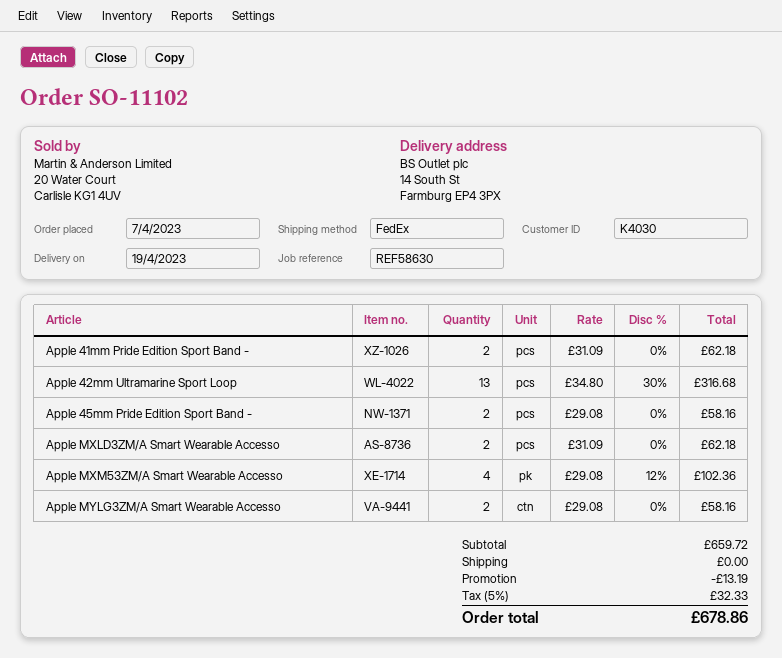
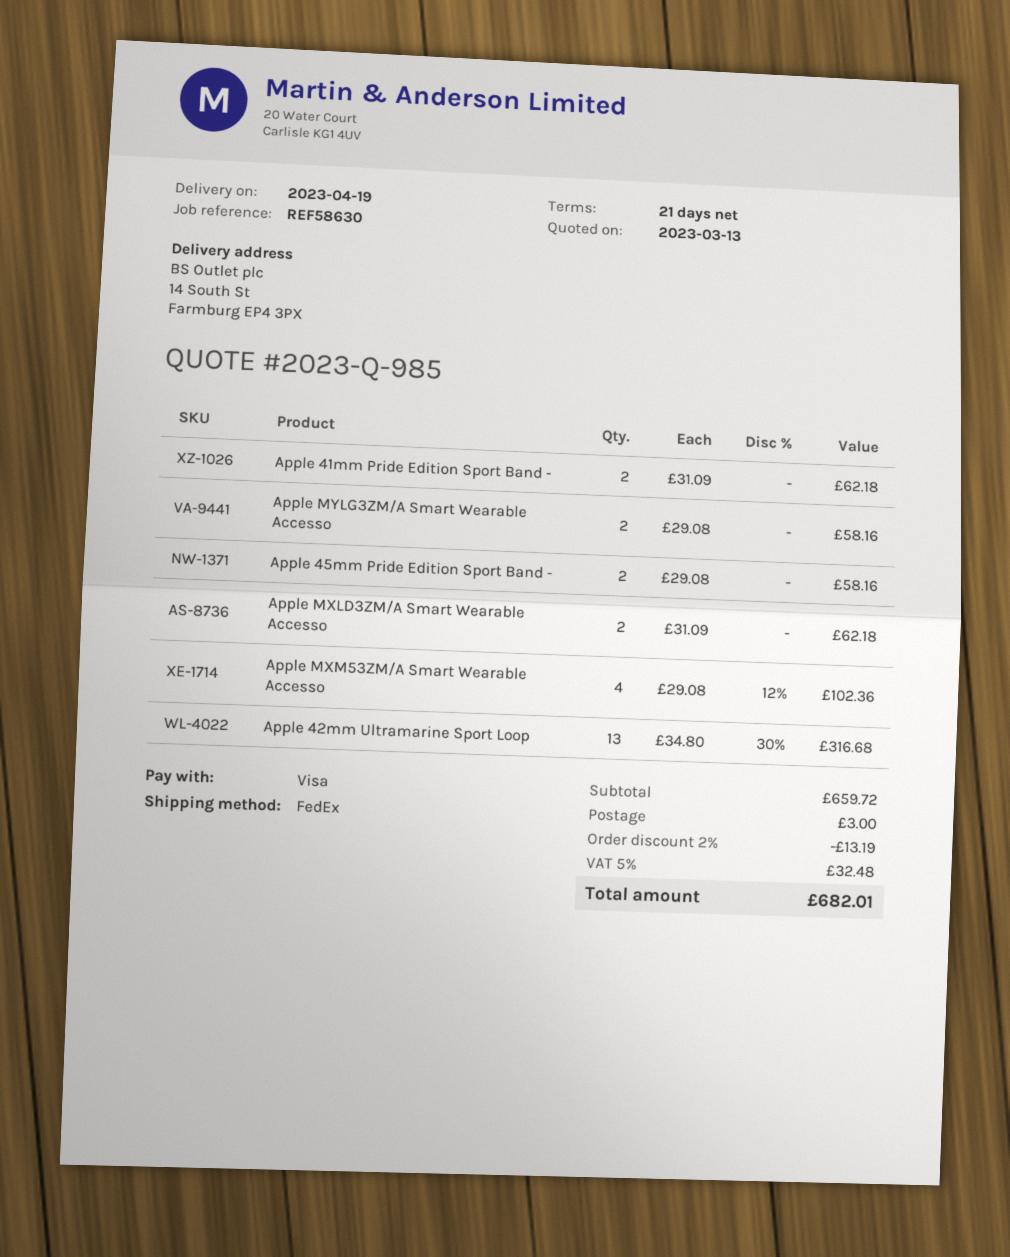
shipping: 0.00 -> 3.00
tax: 5% = 32.33 -> 5% = 32.48
total: 678.86 -> 682.01

